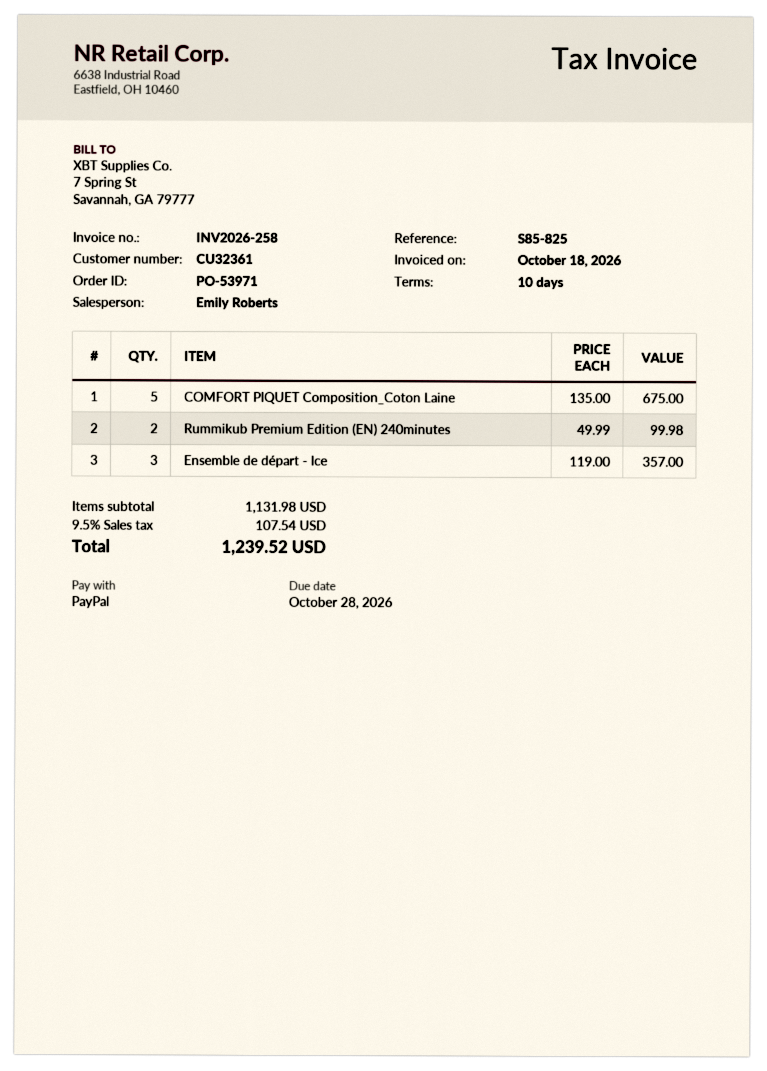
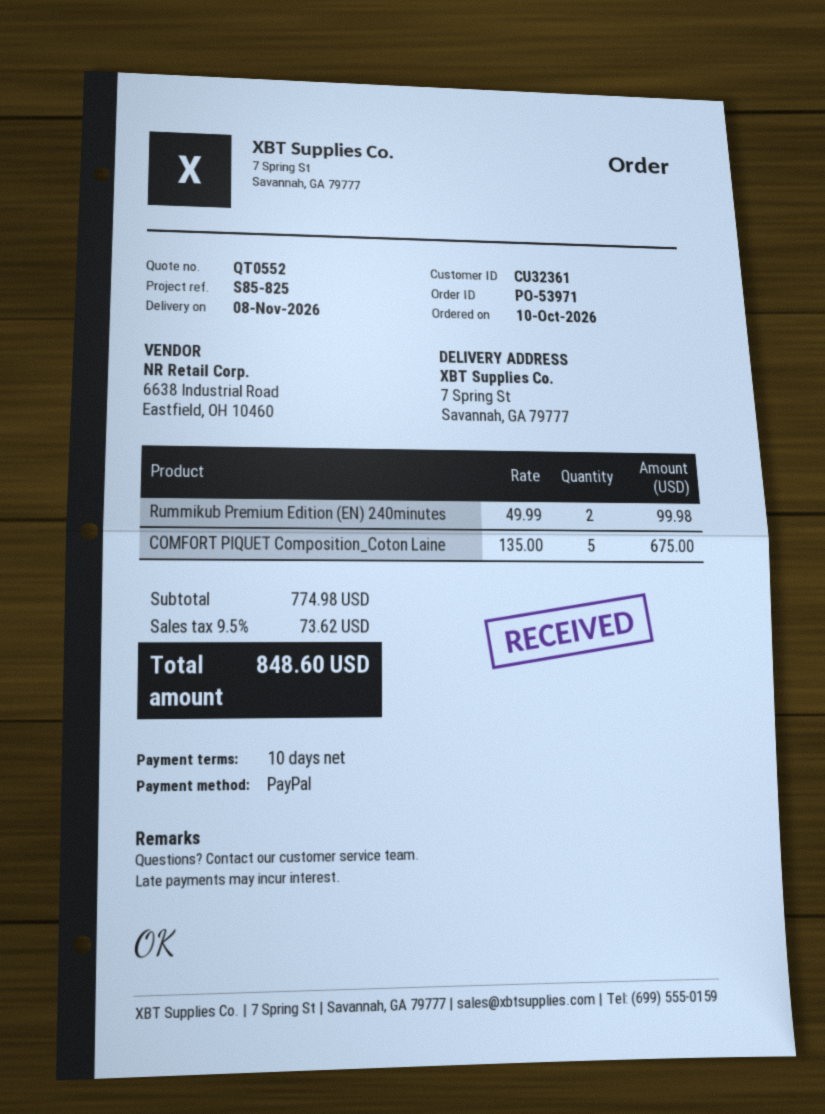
Ensemble de départ - Ice: 3 x 119.00 = 357.00 -> none
subtotal: 1131.98 -> 774.98
tax: 9.5% = 107.54 -> 9.5% = 73.62
total: 1239.52 -> 848.60

